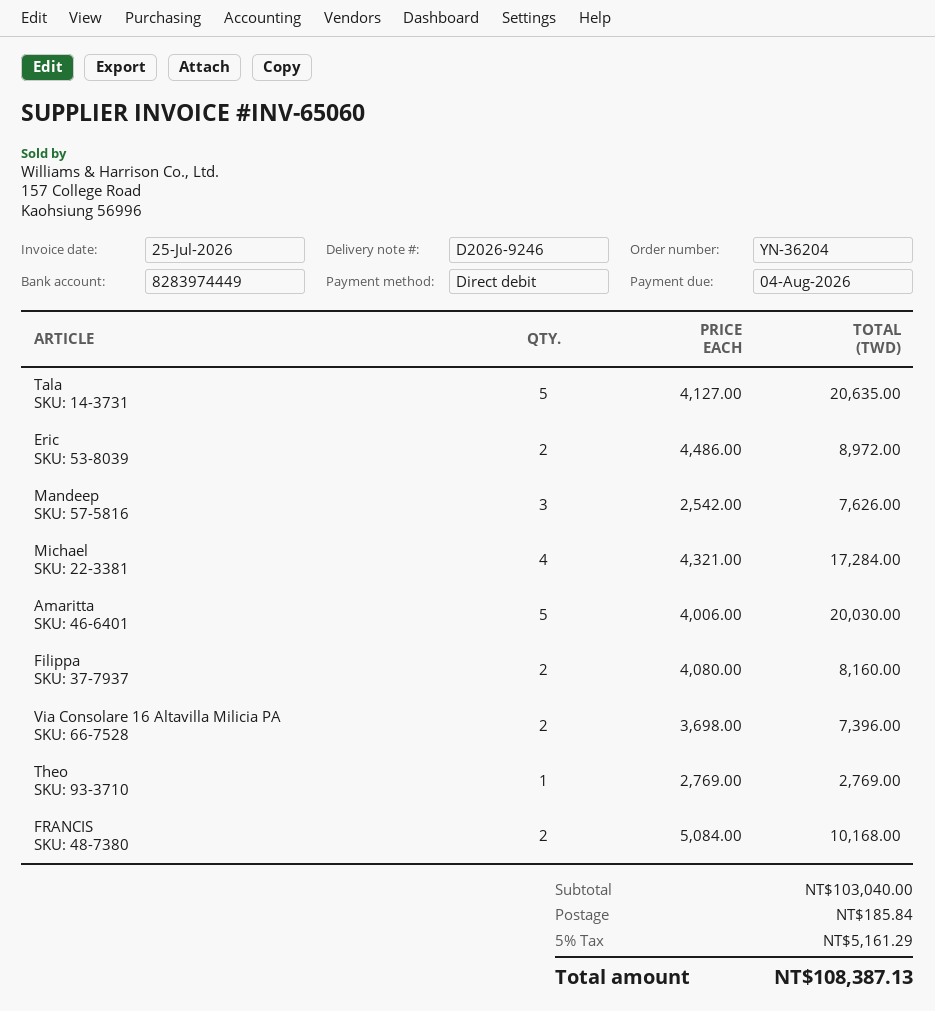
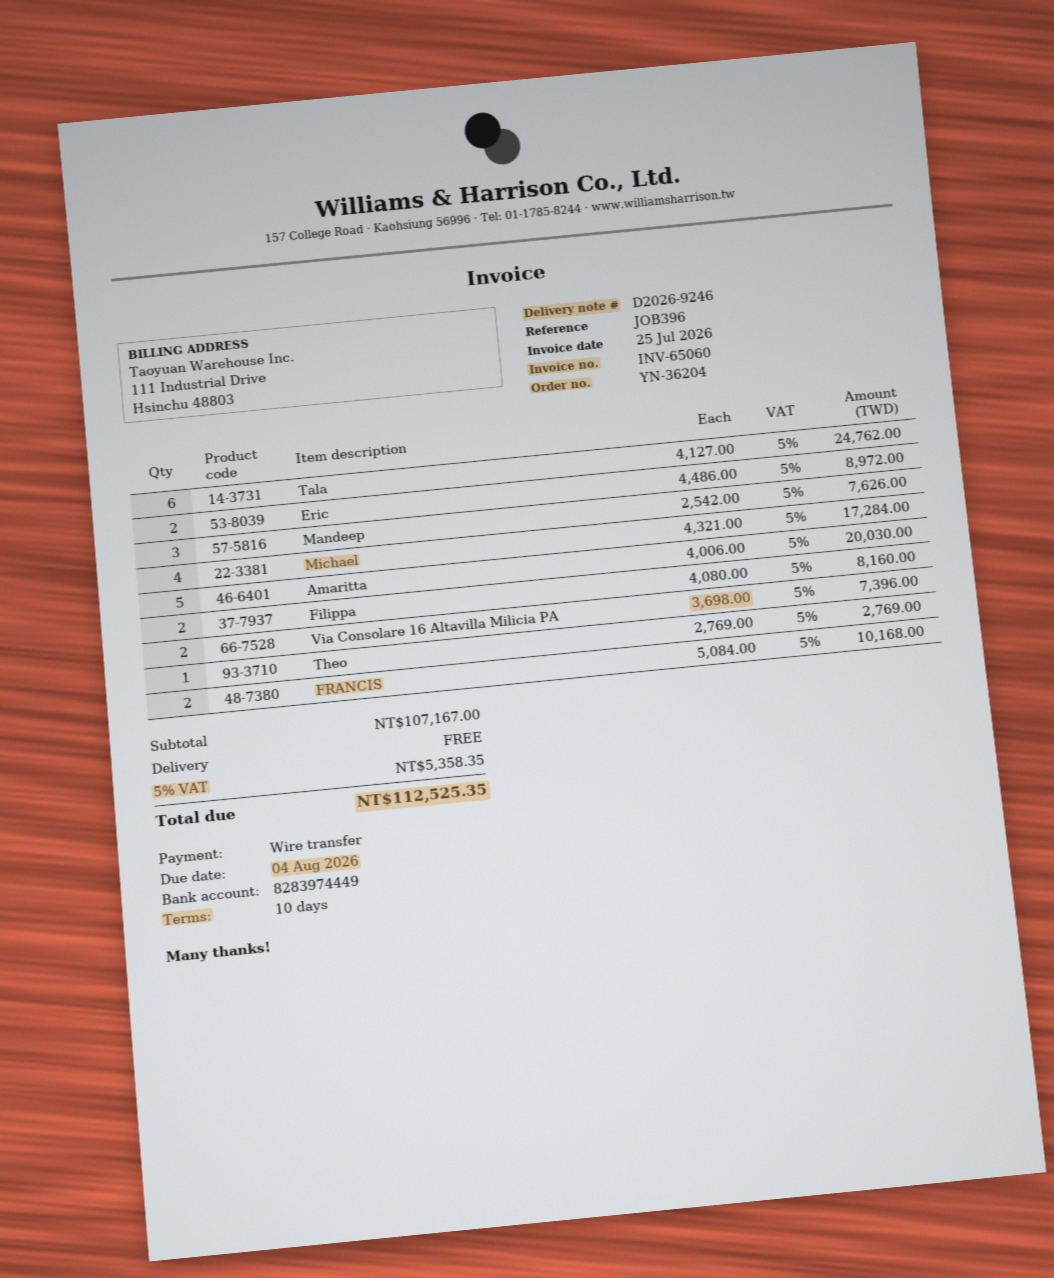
payment method: direct debit -> bank transfer
Tala: 5 x 4127.00 = 20635.00 -> 6 x 4127.00 = 24762.00
subtotal: 103040.00 -> 107167.00
shipping: 185.84 -> 0.00
tax: 5% = 5161.29 -> 5% = 5358.35
total: 108387.13 -> 112525.35

